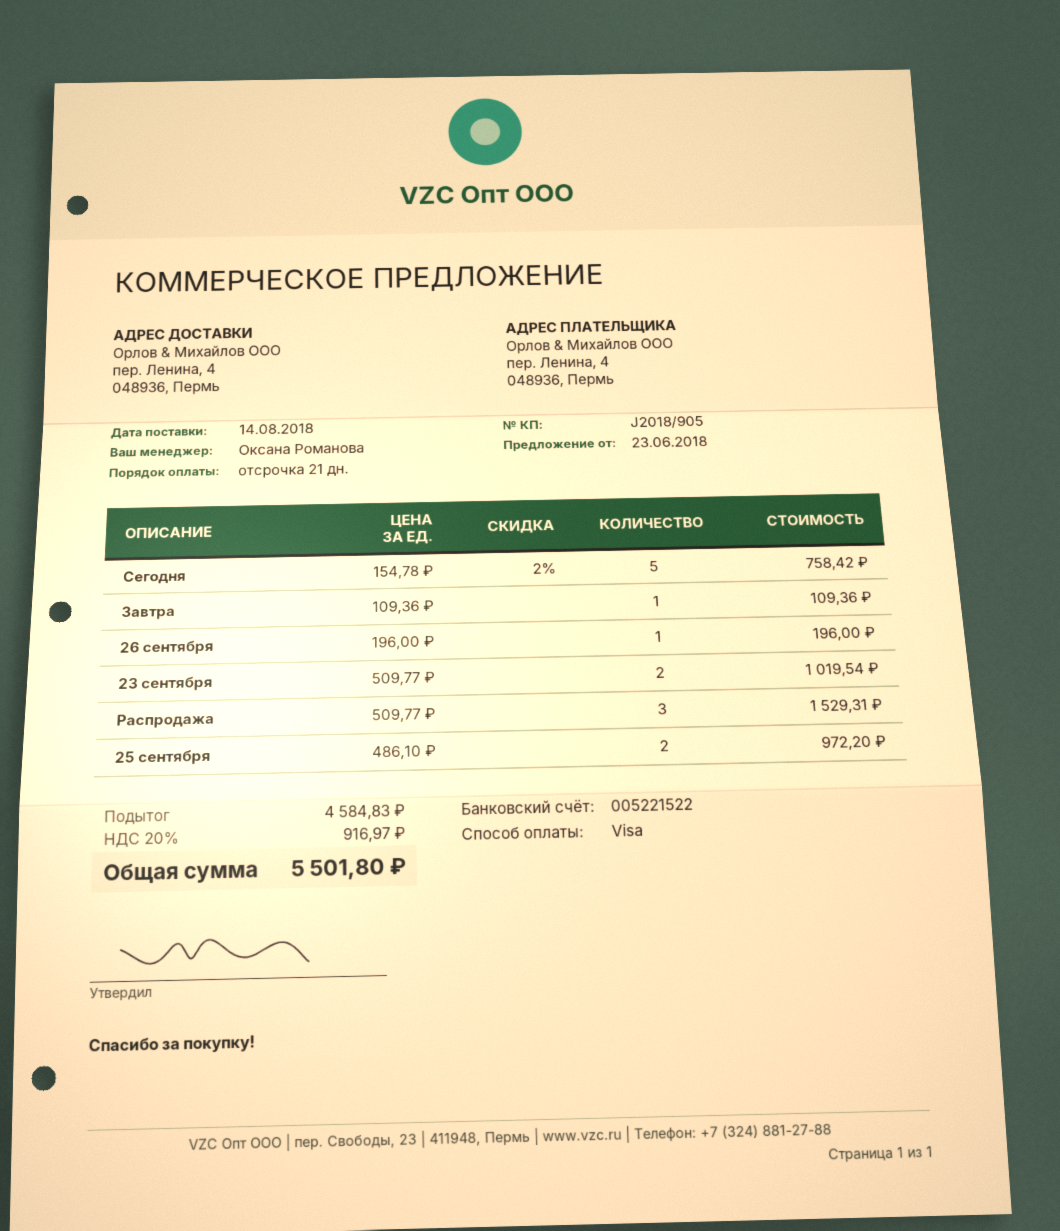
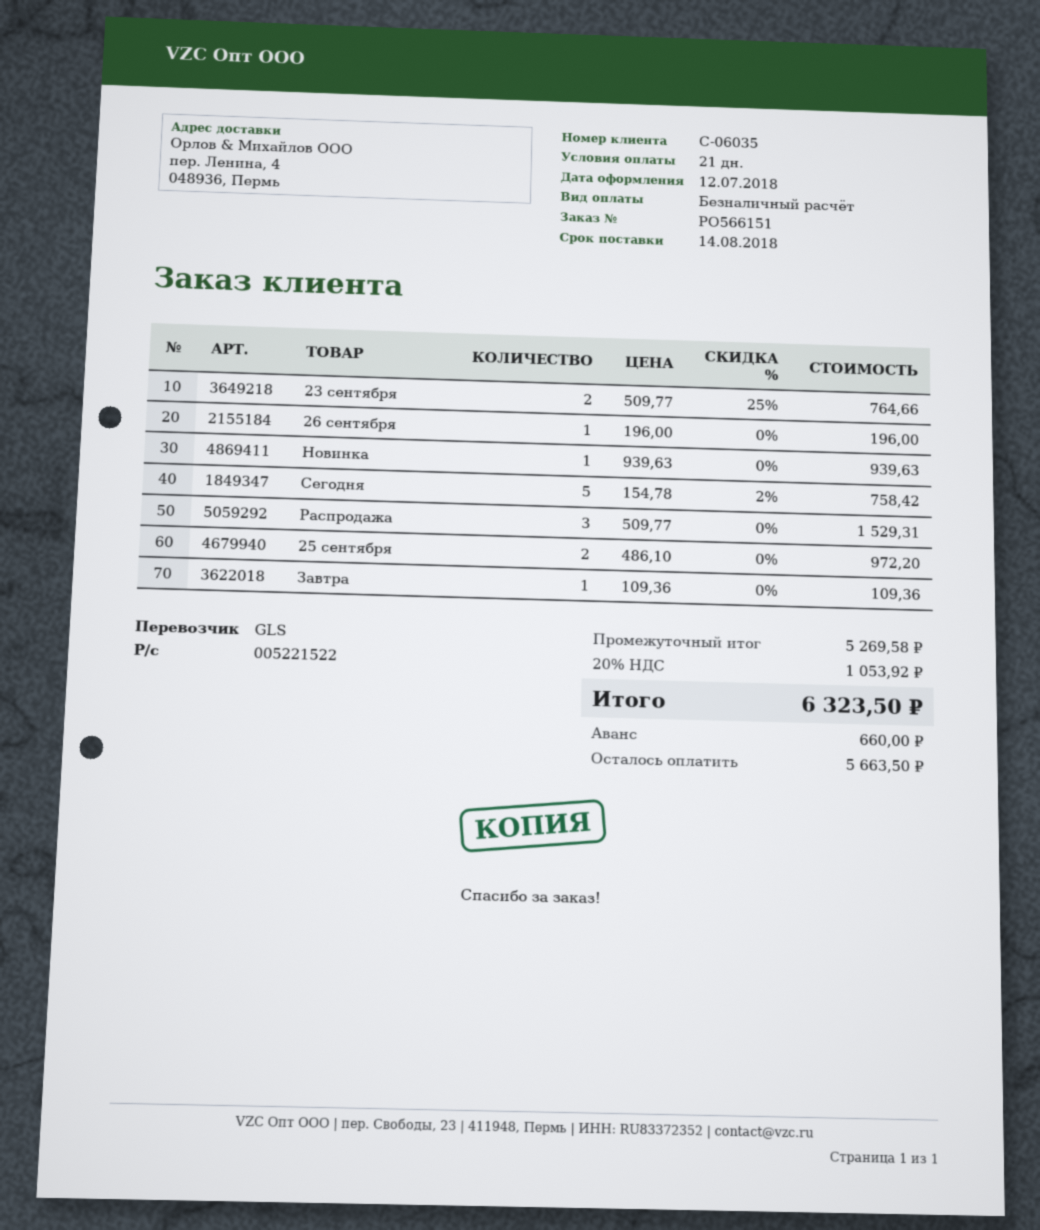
payment method: Visa -> bank transfer
23 сентября: 2 x 509.77 = 1019.54 -> 2 x 509.77 - 25% = 764.66
Новинка: none -> 1 x 939.63 = 939.63
subtotal: 4584.83 -> 5269.58
tax: 20% = 916.97 -> 20% = 1053.92
total: 5501.80 -> 6323.50

